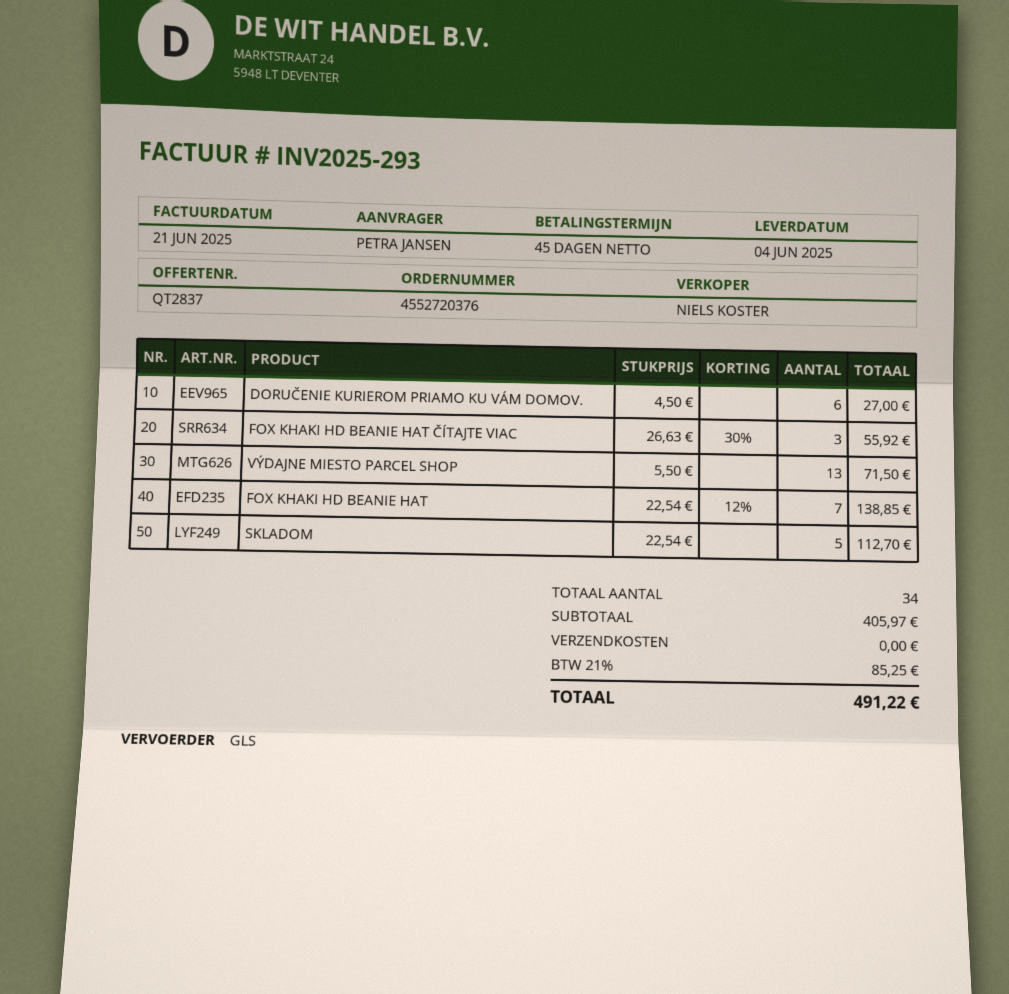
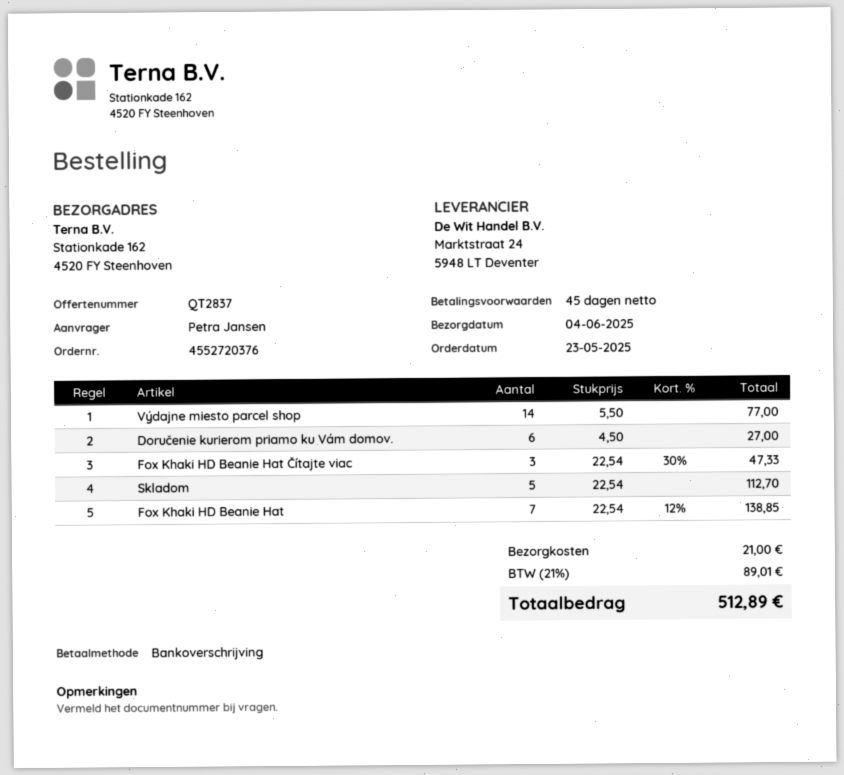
FOX KHAKI HD BEANIE HAT ČÍTAJTE VIAC: 3 x 26.63 - 30% = 55.92 -> 3 x 22.54 - 30% = 47.33
VÝDAJNE MIESTO PARCEL SHOP: 13 x 5.50 = 71.50 -> 14 x 5.50 = 77.00
shipping: 0.00 -> 21.00
tax: 21% = 85.25 -> 21% = 89.01
total: 491.22 -> 512.89

